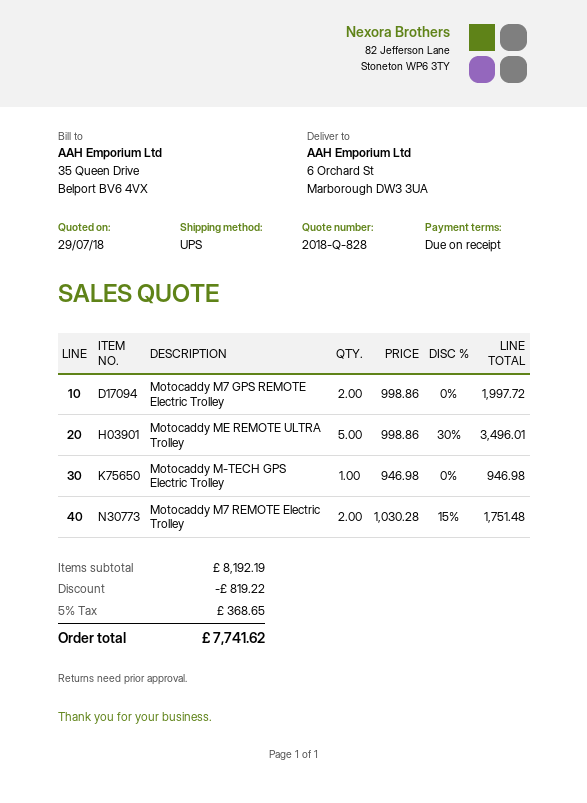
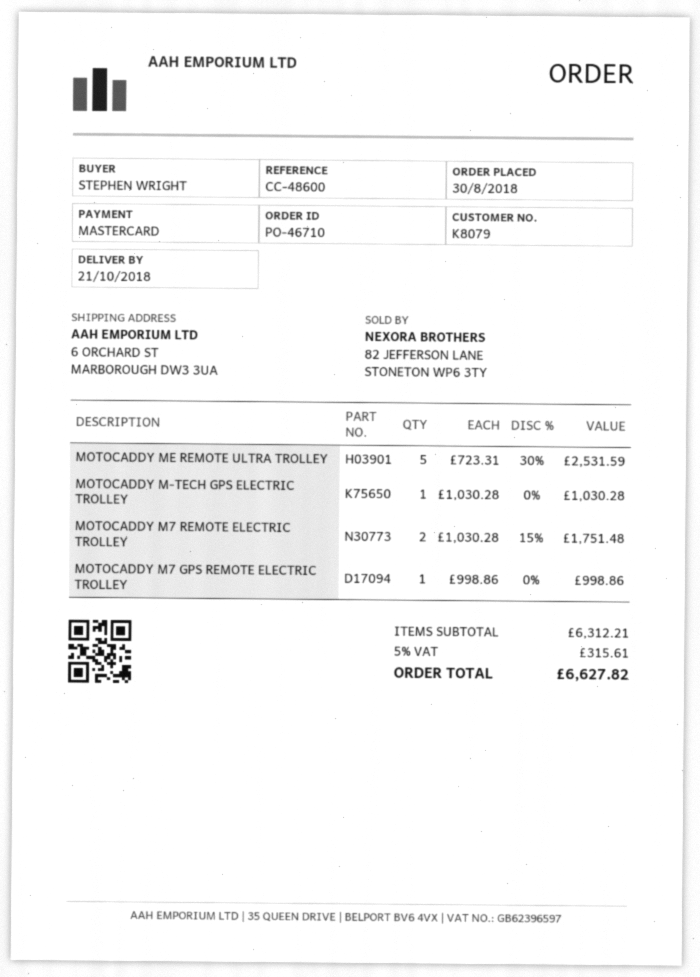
Motocaddy M7 GPS REMOTE Electric Trolley: 2 x 998.86 = 1997.72 -> 1 x 998.86 = 998.86
Motocaddy ME REMOTE ULTRA Trolley: 5 x 998.86 - 30% = 3496.01 -> 5 x 723.31 - 30% = 2531.59
Motocaddy M-TECH GPS Electric Trolley: 1 x 946.98 = 946.98 -> 1 x 1030.28 = 1030.28
subtotal: 8192.19 -> 6312.21
discount: 819.22 -> none
tax: 5% = 368.65 -> 5% = 315.61
total: 7741.62 -> 6627.82

